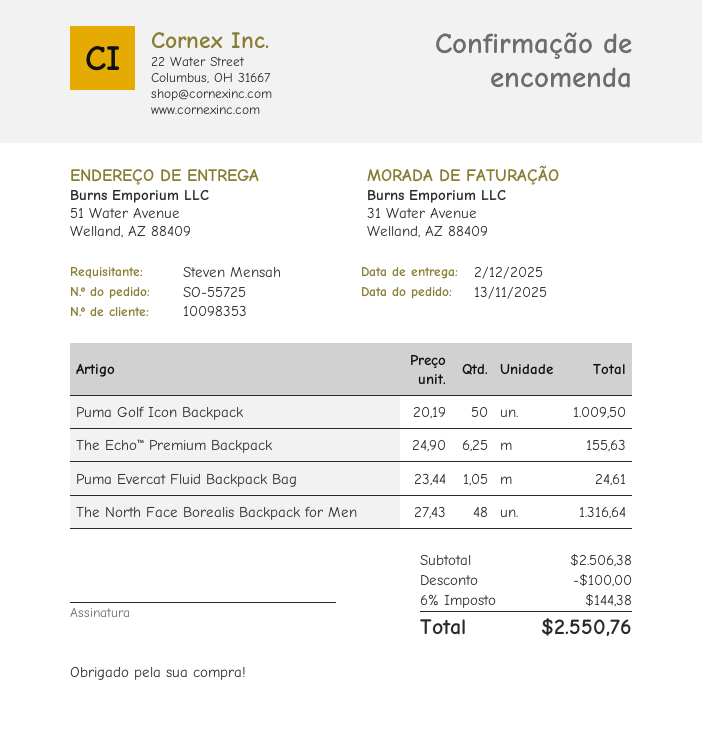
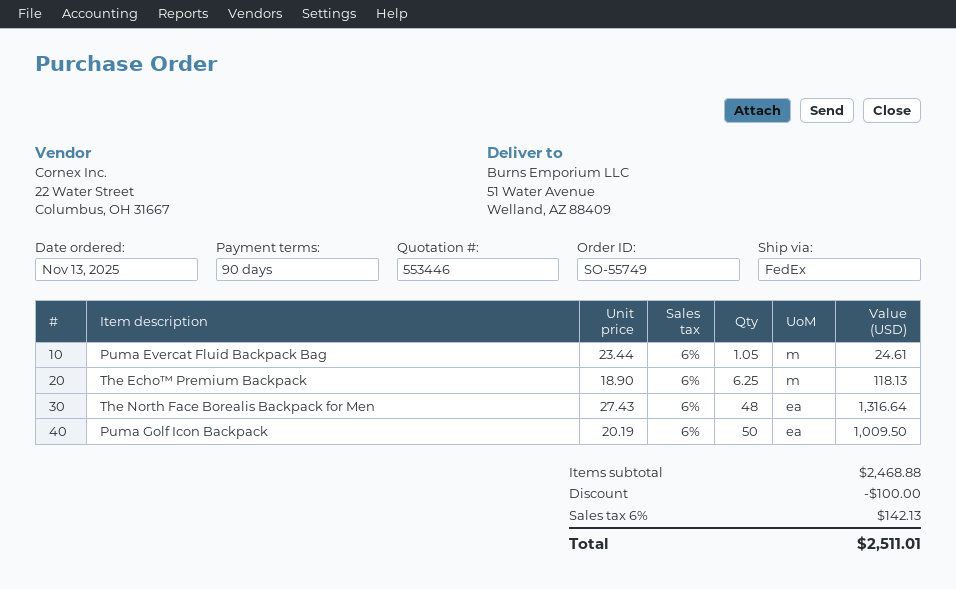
order number: SO-55725 -> SO-55749
The Echo™ Premium Backpack: 6.25 x 24.90 = 155.63 -> 6.25 x 18.90 = 118.13
subtotal: 2506.38 -> 2468.88
tax: 6% = 144.38 -> 6% = 142.13
total: 2550.76 -> 2511.01

